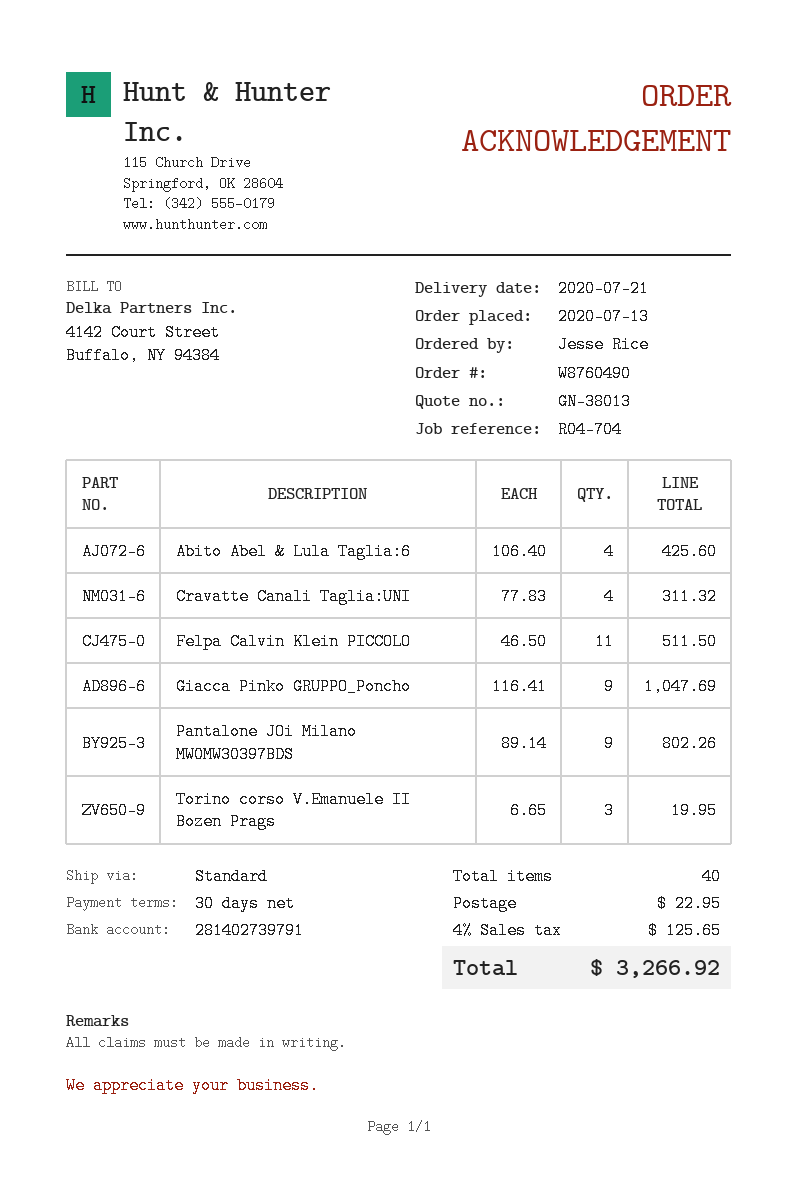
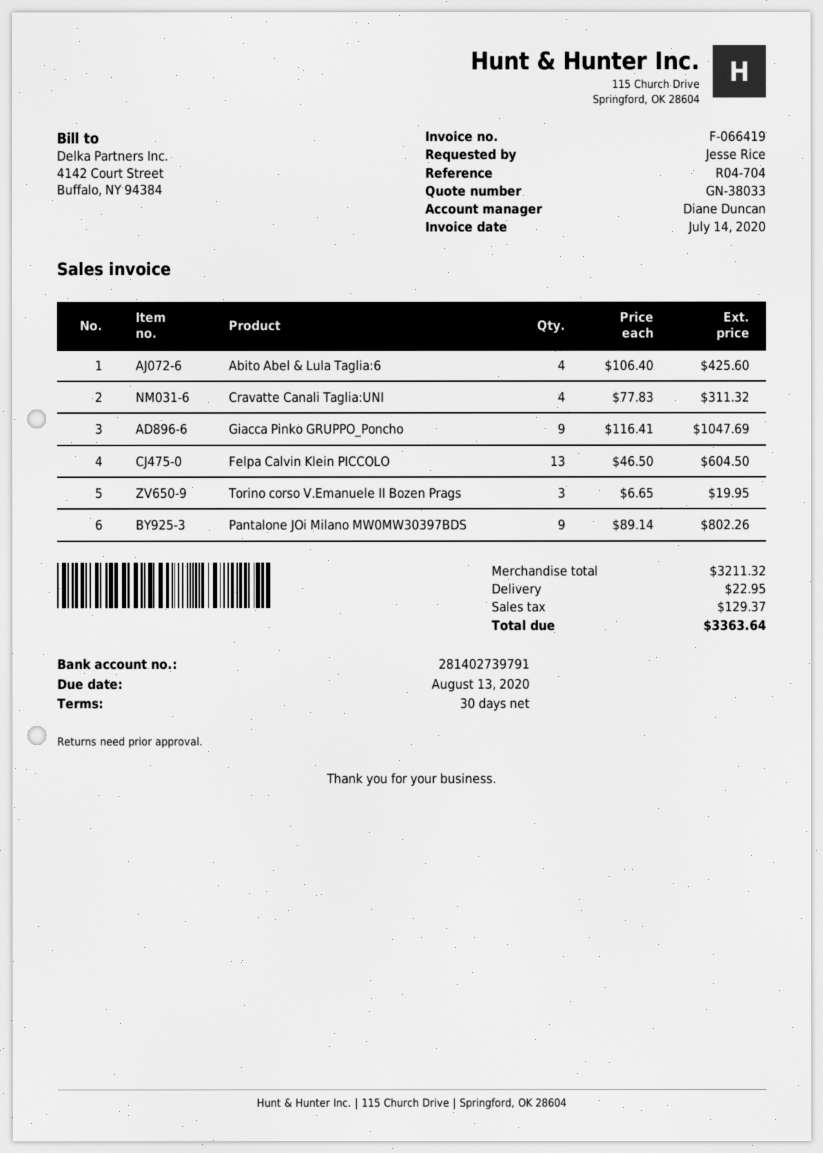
quote number: GN-38013 -> GN-38033
Felpa Calvin Klein PICCOLO: 11 x 46.50 = 511.50 -> 13 x 46.50 = 604.50
tax: 125.65 -> 129.37
total: 3266.92 -> 3363.64

